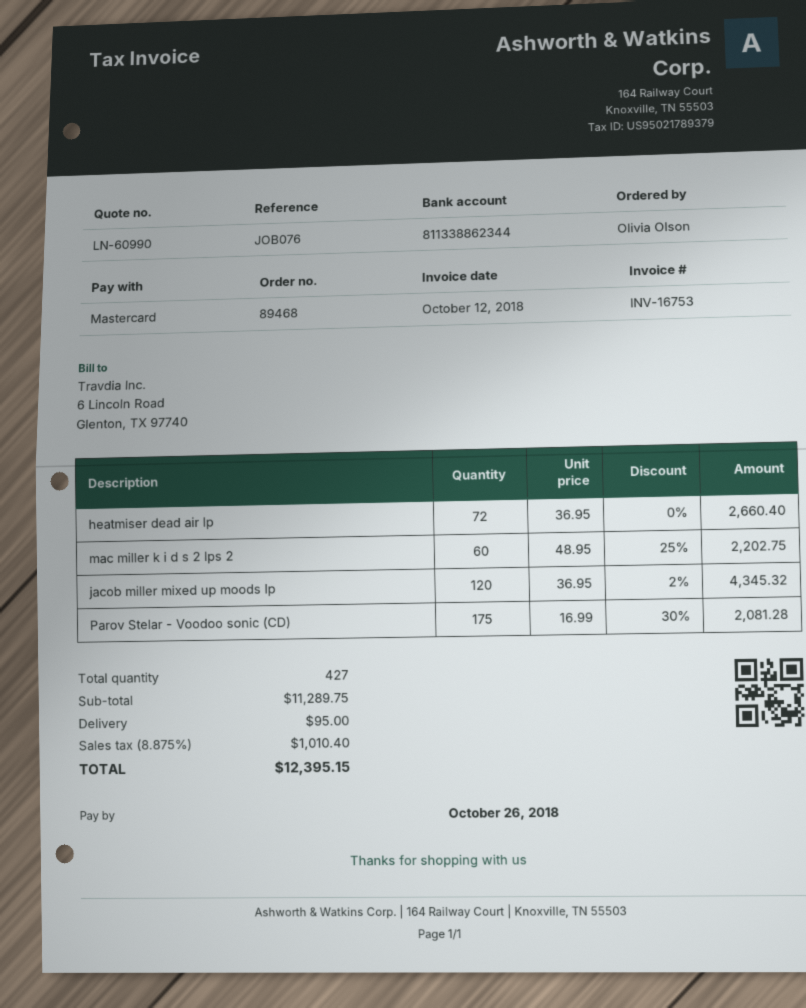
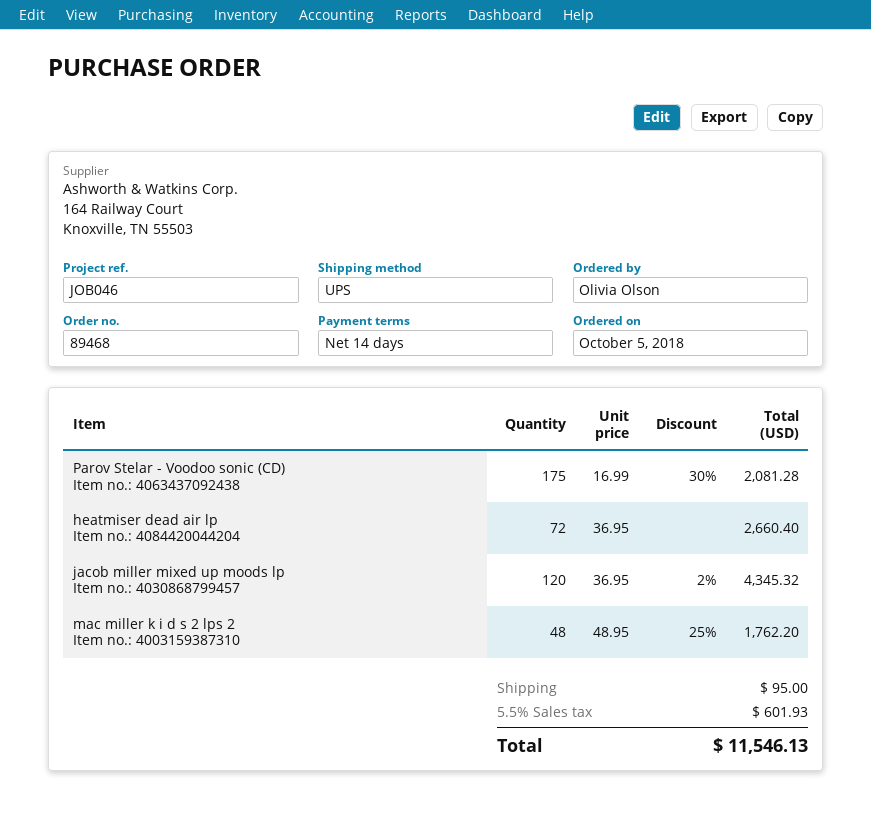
reference: JOB076 -> JOB046
mac miller k i d s 2 lps 2: 60 x 48.95 - 25% = 2202.75 -> 48 x 48.95 - 25% = 1762.20
tax: 8.875% = 1010.40 -> 5.5% = 601.93
total: 12395.15 -> 11546.13

